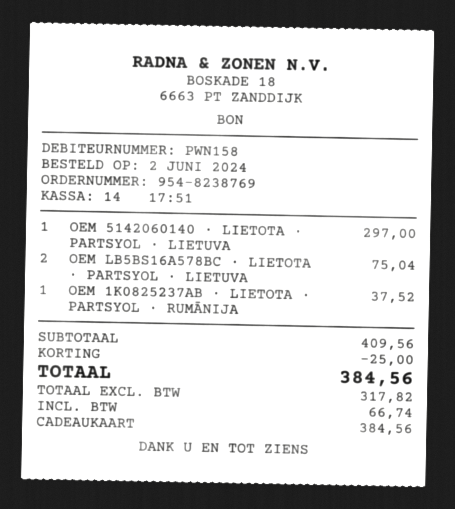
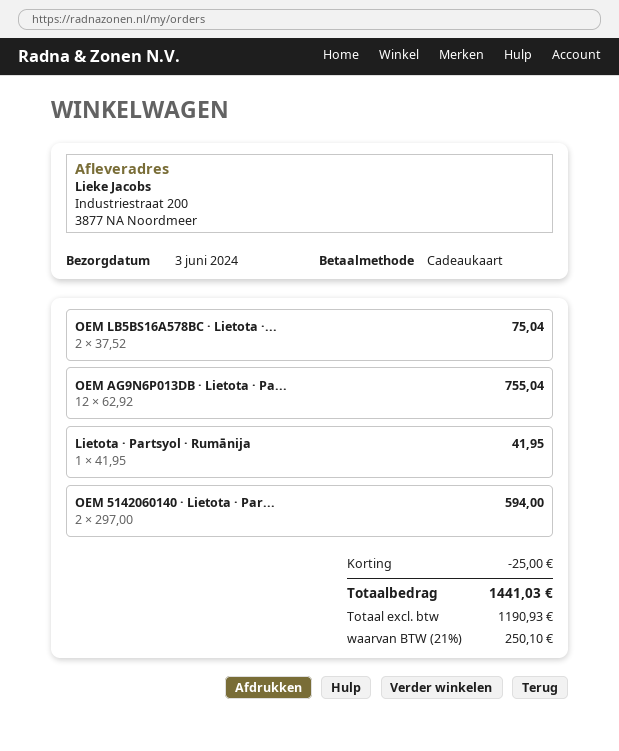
OEM 5142060140 · LIETOTA · PARTSYOL · LIETUVA: 1 for 297.00 -> 2 for 594.00
OEM 1K0825237AB · LIETOTA · PARTSYOL · RUMĀNIJA: 1 for 37.52 -> none
OEM AG9N6P013DB · Lietota · Pa...: none -> 12 for 755.04
Lietota · Partsyol · Rumānija: none -> 1 for 41.95
net: 317.82 -> 1190.93
tax: 66.74 -> 250.10
total: 384.56 -> 1441.03

